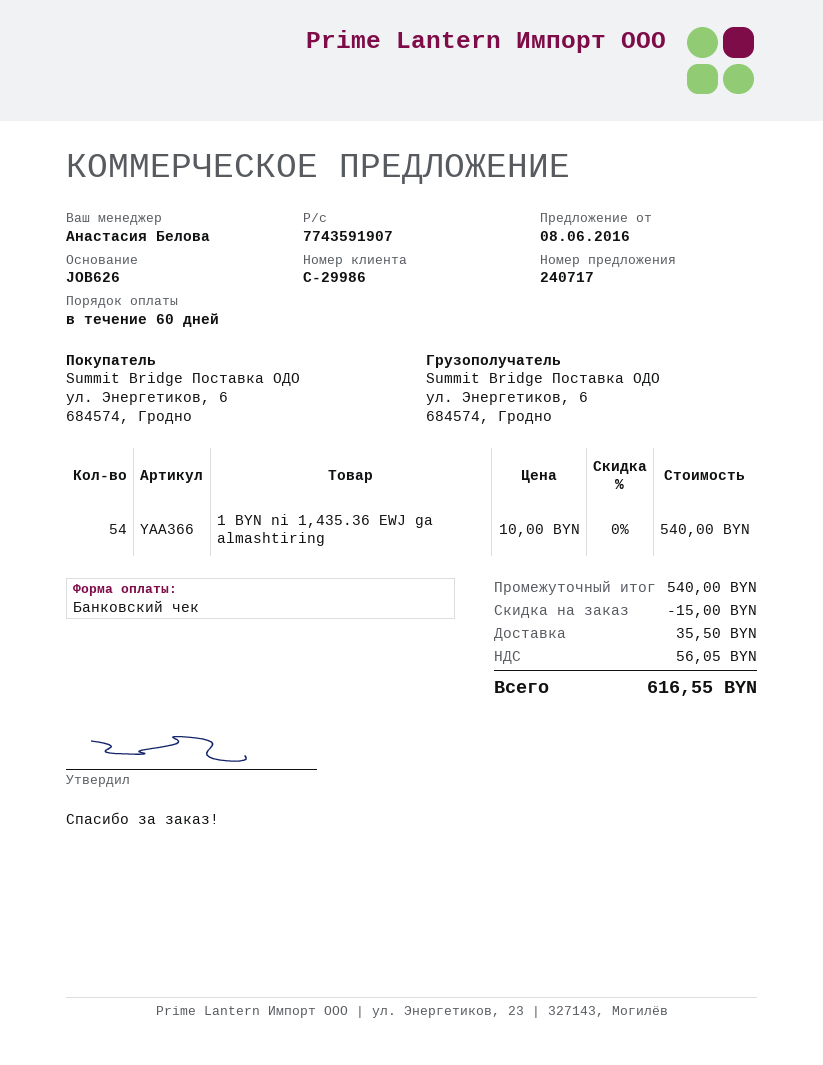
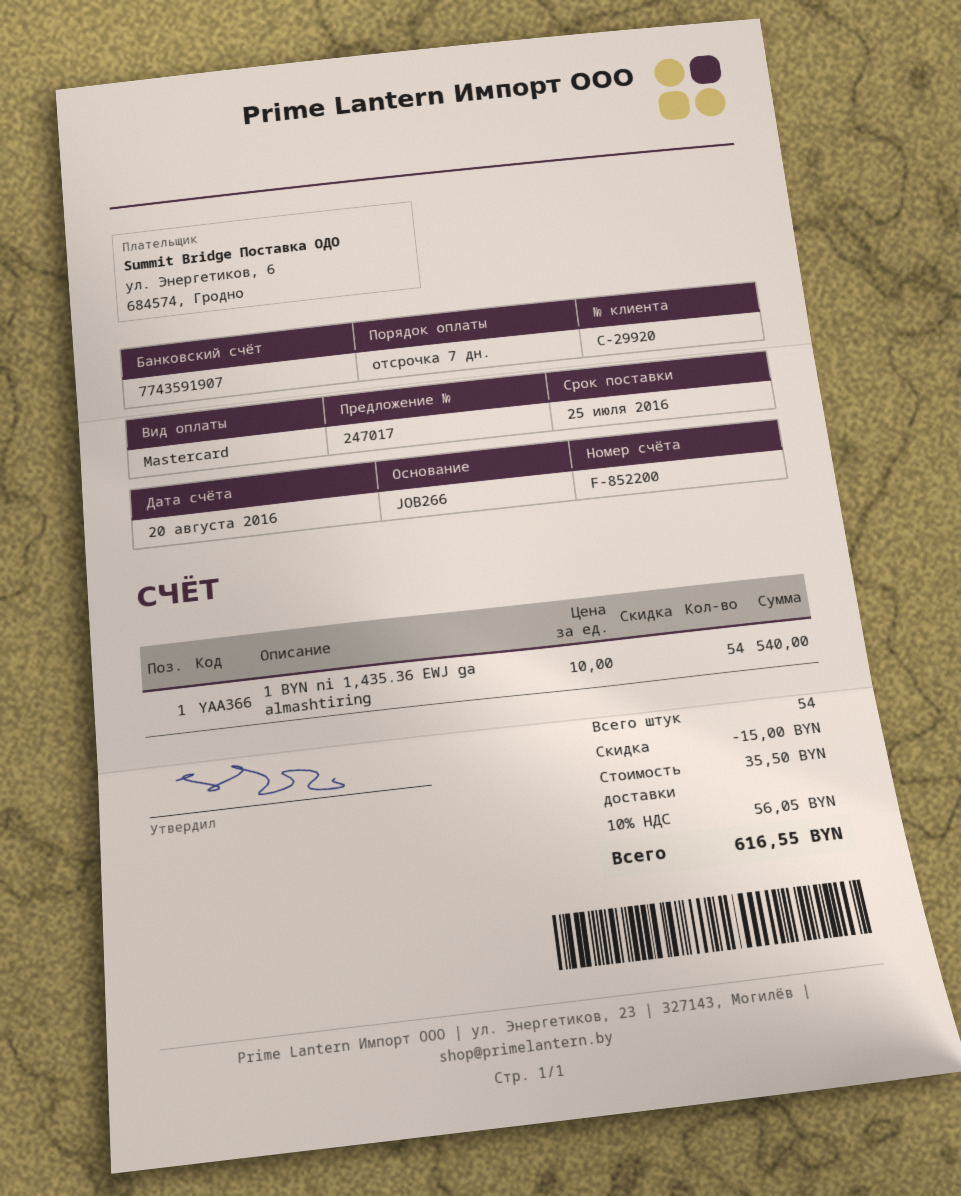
quote number: 240717 -> 247017
payment terms: 60 days -> 7 days
customer number: C-29986 -> C-29920
reference: JOB626 -> JOB266
payment method: cheque -> Mastercard

